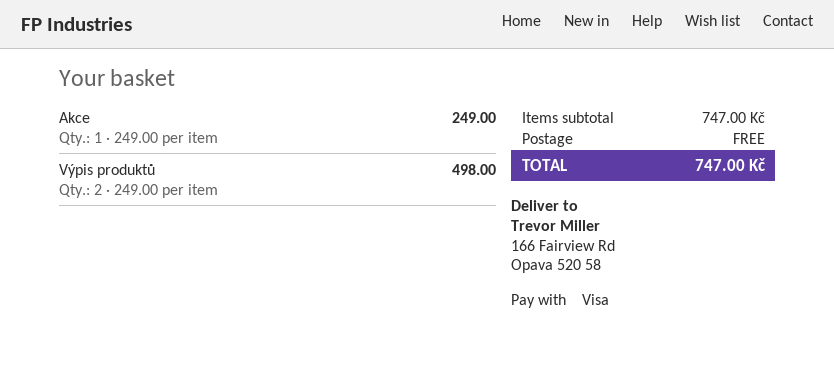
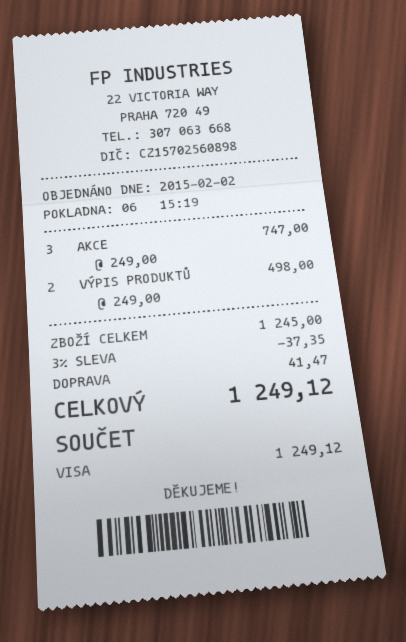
Akce: 1 x 249.00 = 249.00 -> 3 x 249.00 = 747.00
subtotal: 747.00 -> 1245.00
discount: none -> 3% = 37.35
shipping: 0.00 -> 41.47
total: 747.00 -> 1249.12

